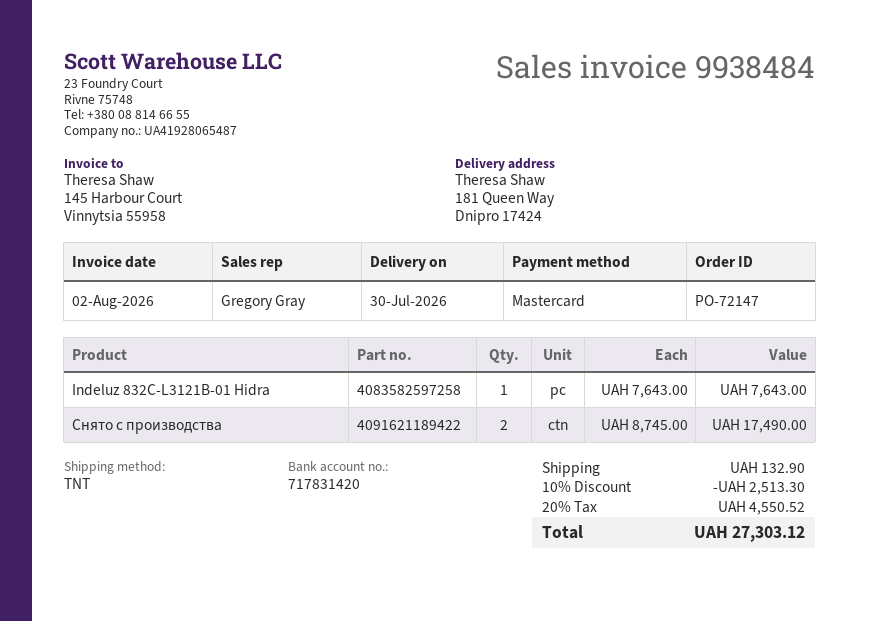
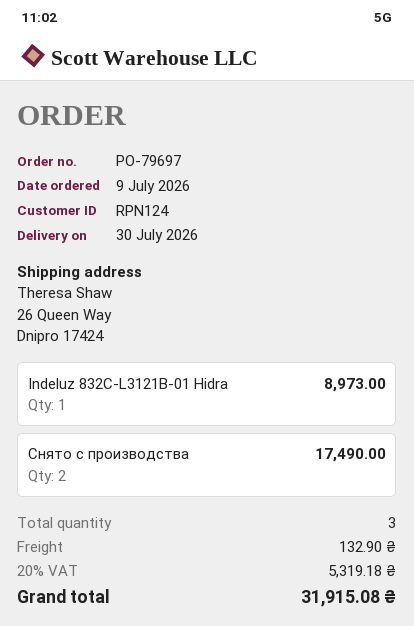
order number: PO-72147 -> PO-79697
ship to: 181 Queen Way, Dnipro 17424 -> 26 Queen Way, Dnipro 17424
Indeluz 832C-L3121B-01 Hidra: 1 for 7643.00 -> 1 for 8973.00
discount: 10% = 2513.30 -> none
tax: 20% = 4550.52 -> 20% = 5319.18
total: 27303.12 -> 31915.08

